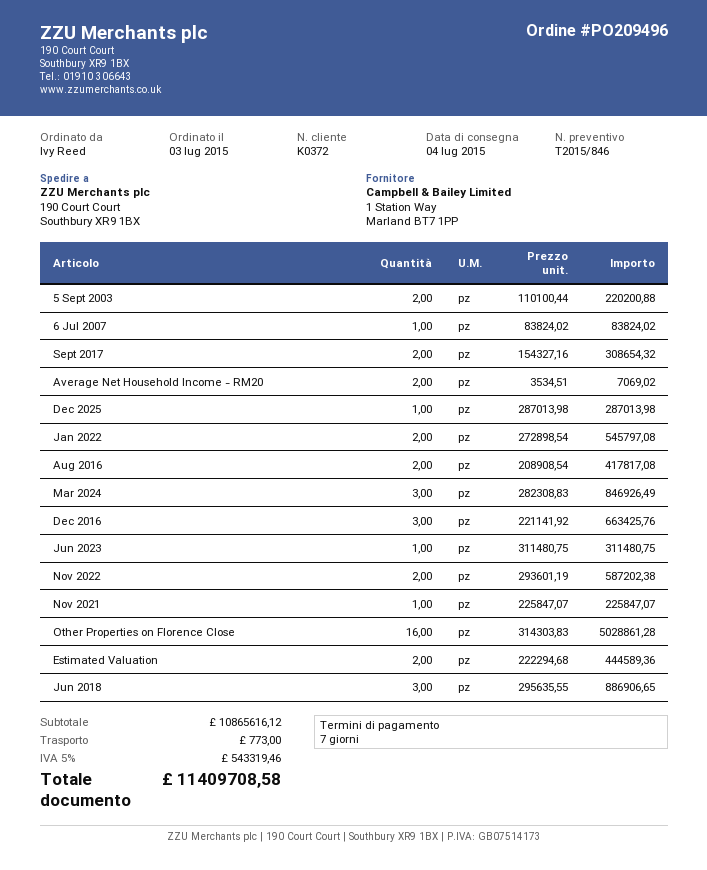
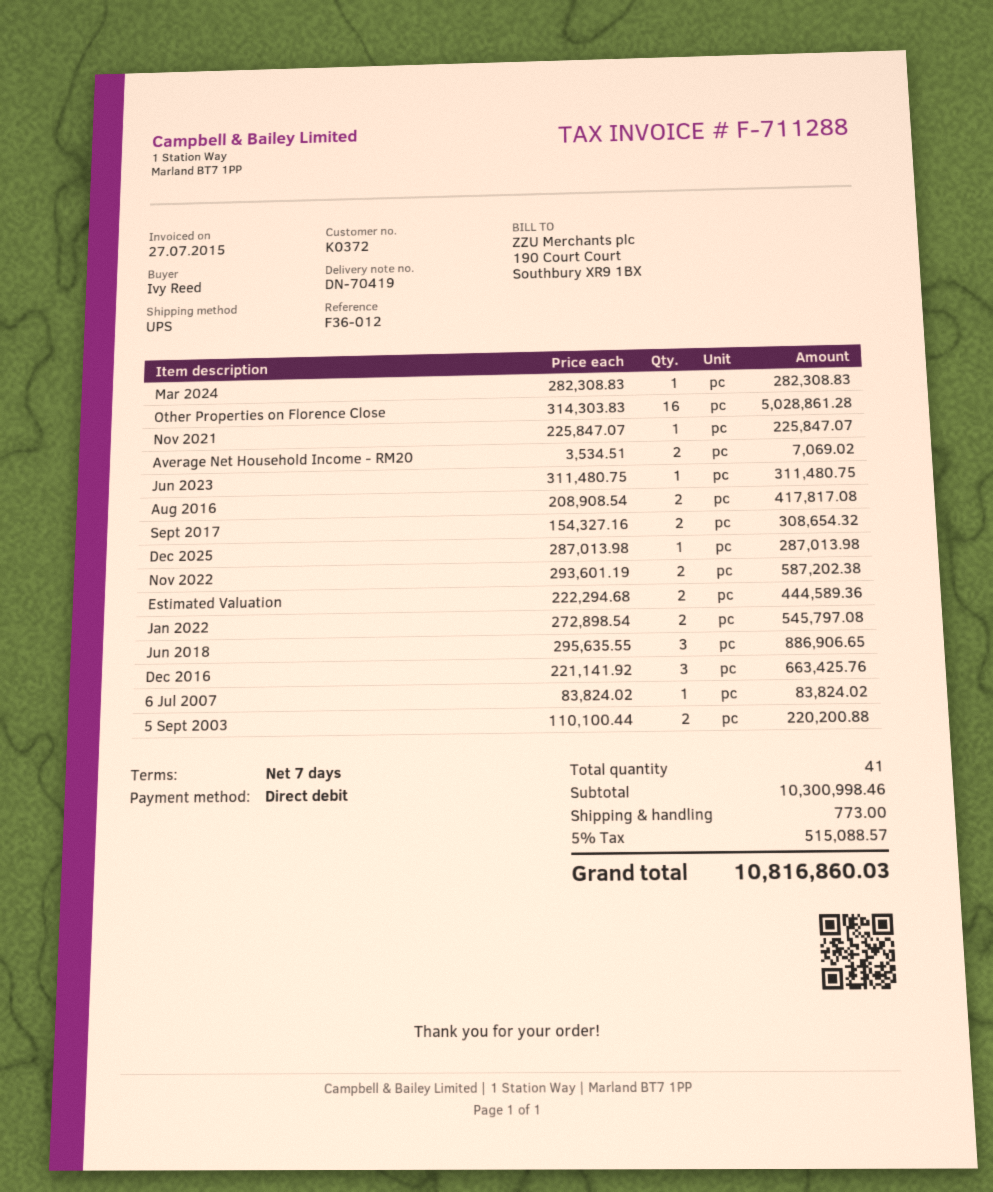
Mar 2024: 3 x 282308.83 = 846926.49 -> 1 x 282308.83 = 282308.83
subtotal: 10865616.12 -> 10300998.46
tax: 5% = 543319.46 -> 5% = 515088.57
total: 11409708.58 -> 10816860.03

